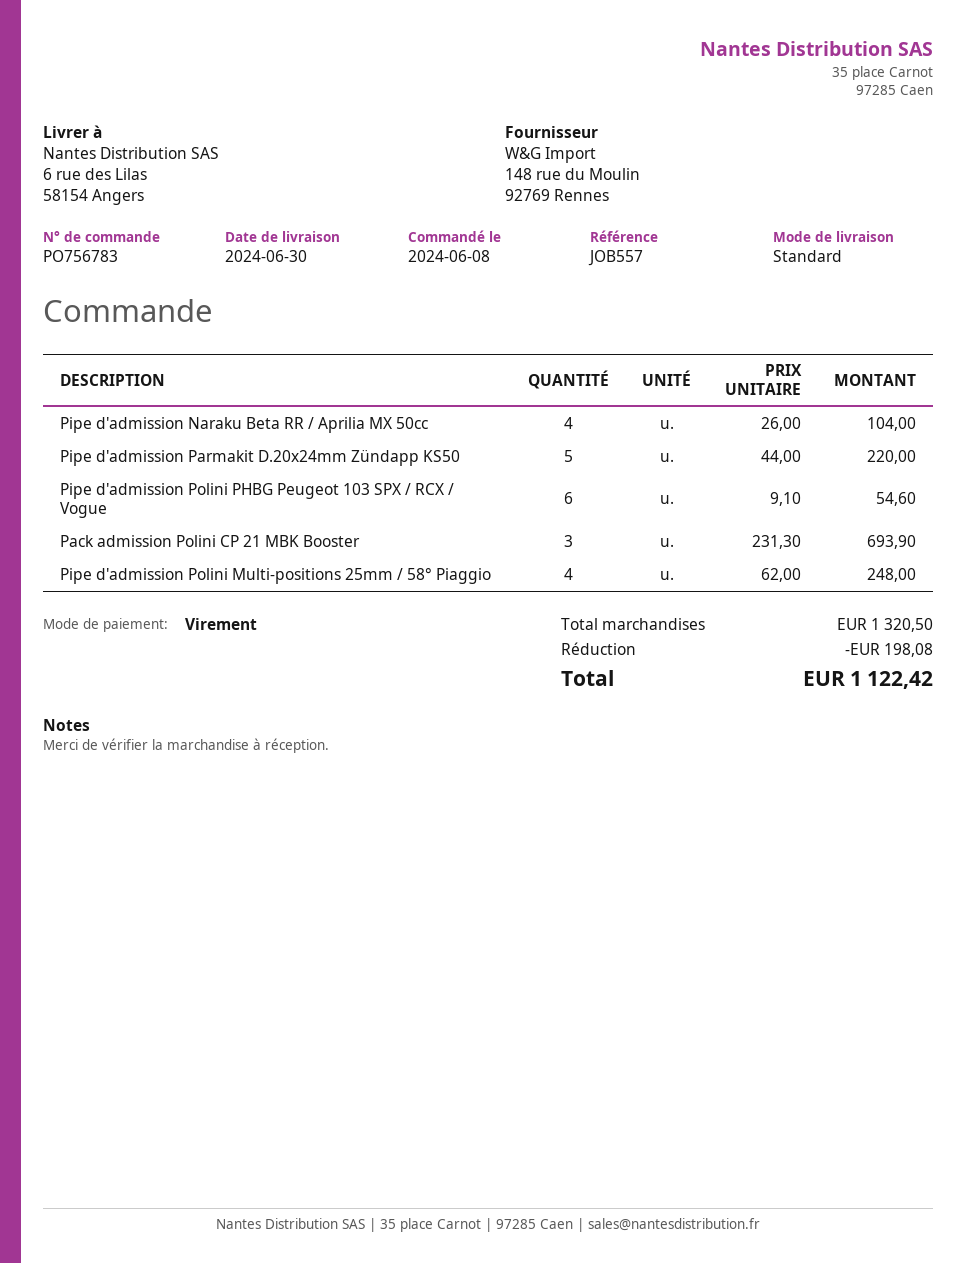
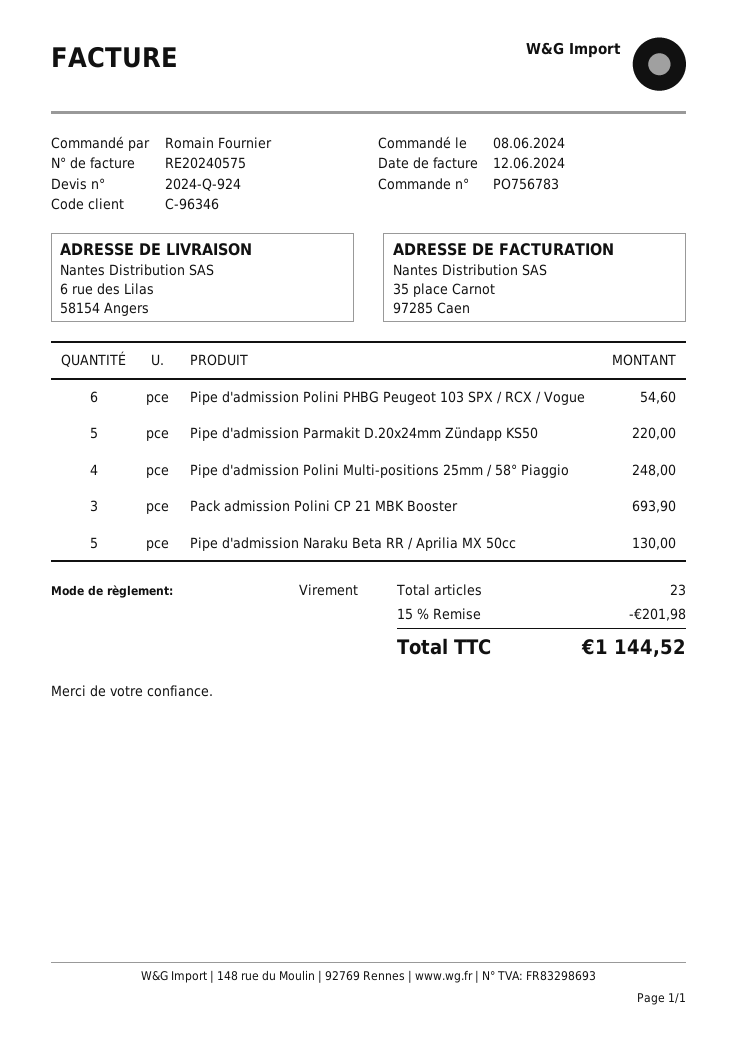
Pipe d'admission Naraku Beta RR / Aprilia MX 50cc: 4 for 104.00 -> 5 for 130.00
discount: 198.08 -> 201.98
total: 1122.42 -> 1144.52

